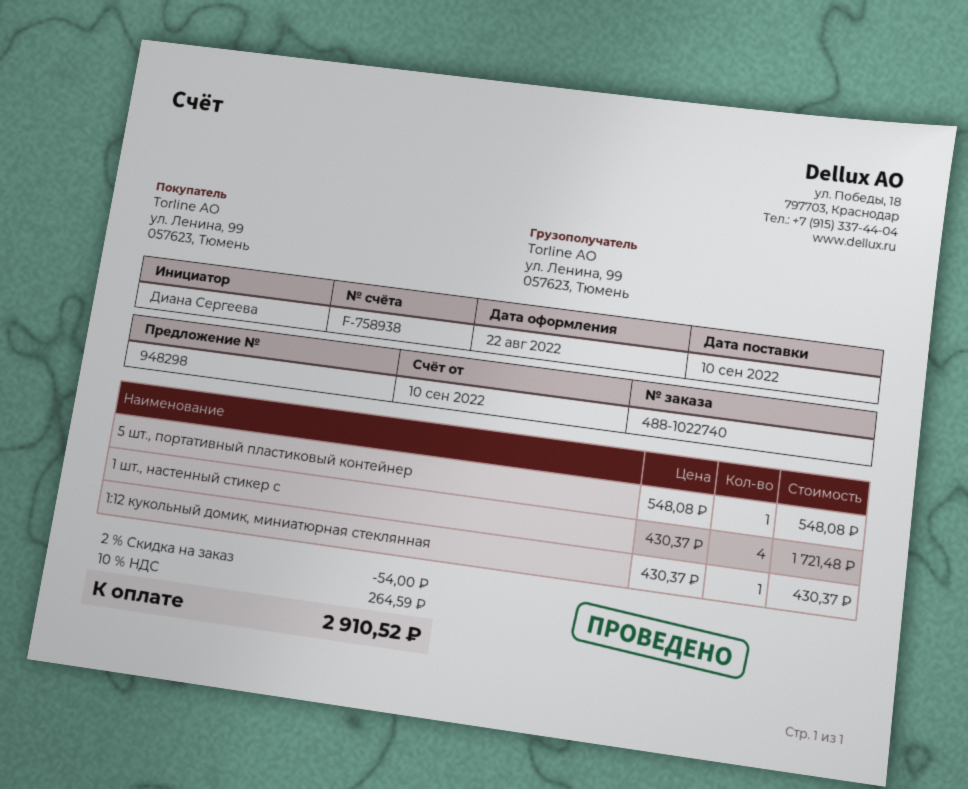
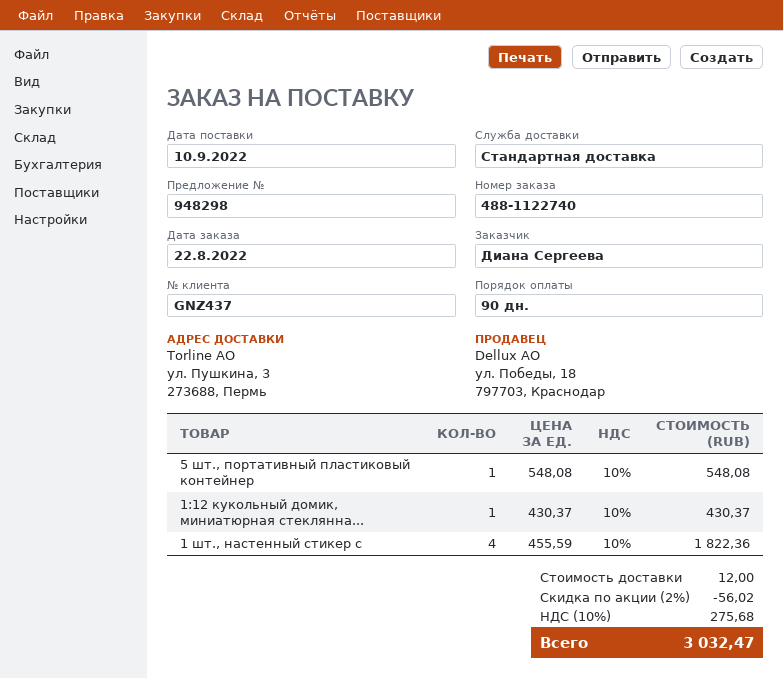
order number: 488-1022740 -> 488-1122740
ship to: ул. Ленина, 99, 057623, Тюмень -> ул. Пушкина, 3, 273688, Пермь
1 шт., настенный стикер с: 4 x 430.37 = 1721.48 -> 4 x 455.59 = 1822.36
discount: 2% = 54.00 -> 2% = 56.02
shipping: none -> 12.00
tax: 10% = 264.59 -> 10% = 275.68
total: 2910.52 -> 3032.47

